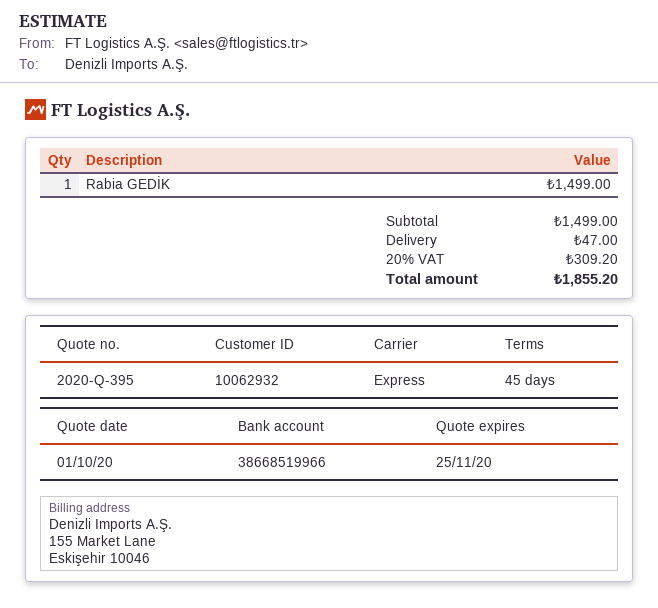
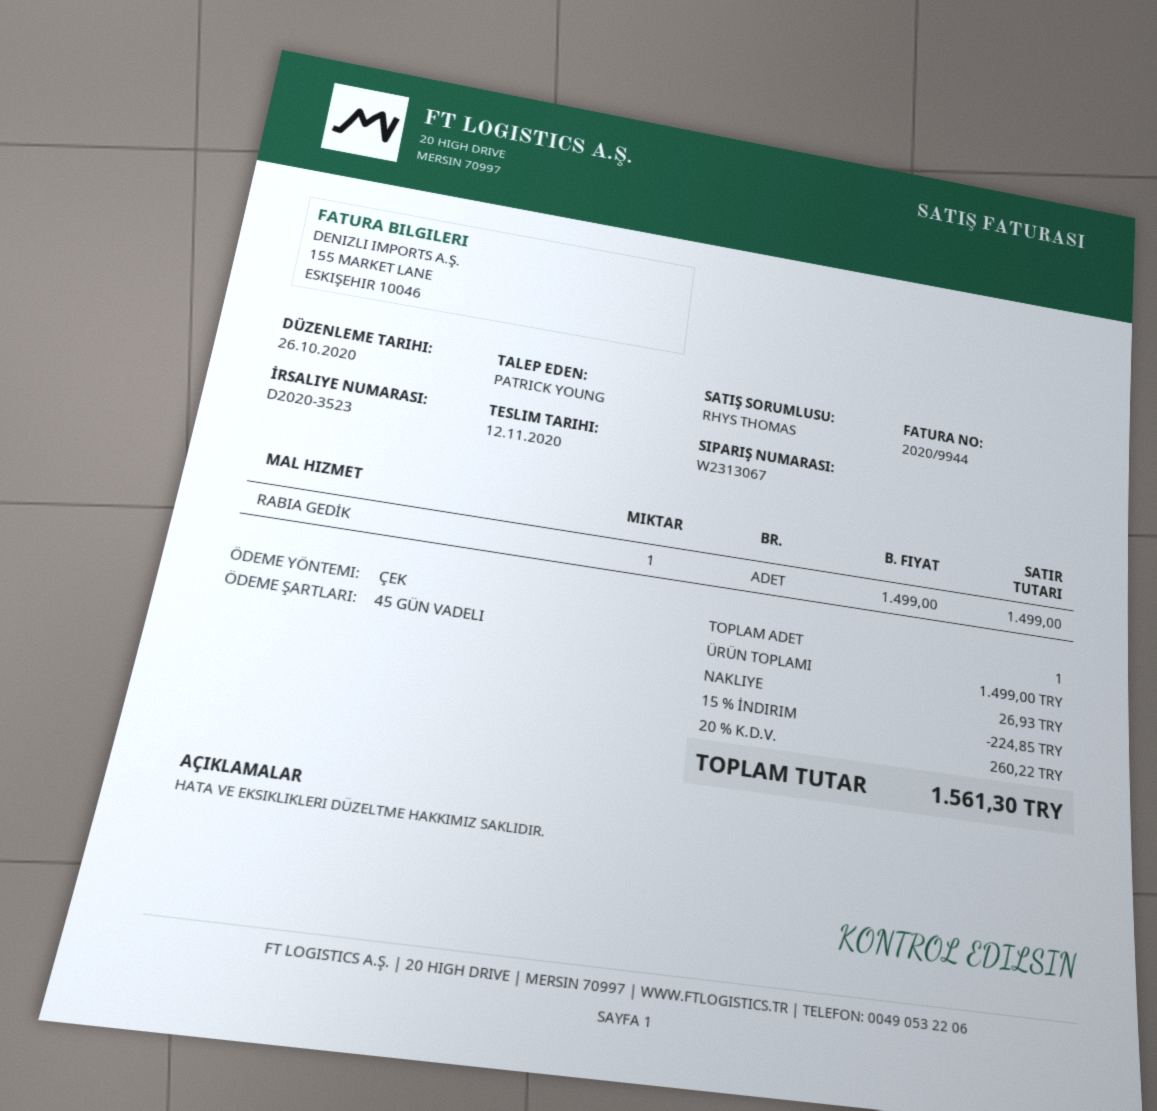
discount: none -> 15% = 224.85
shipping: 47.00 -> 26.93
tax: 20% = 309.20 -> 20% = 260.22
total: 1855.20 -> 1561.30

